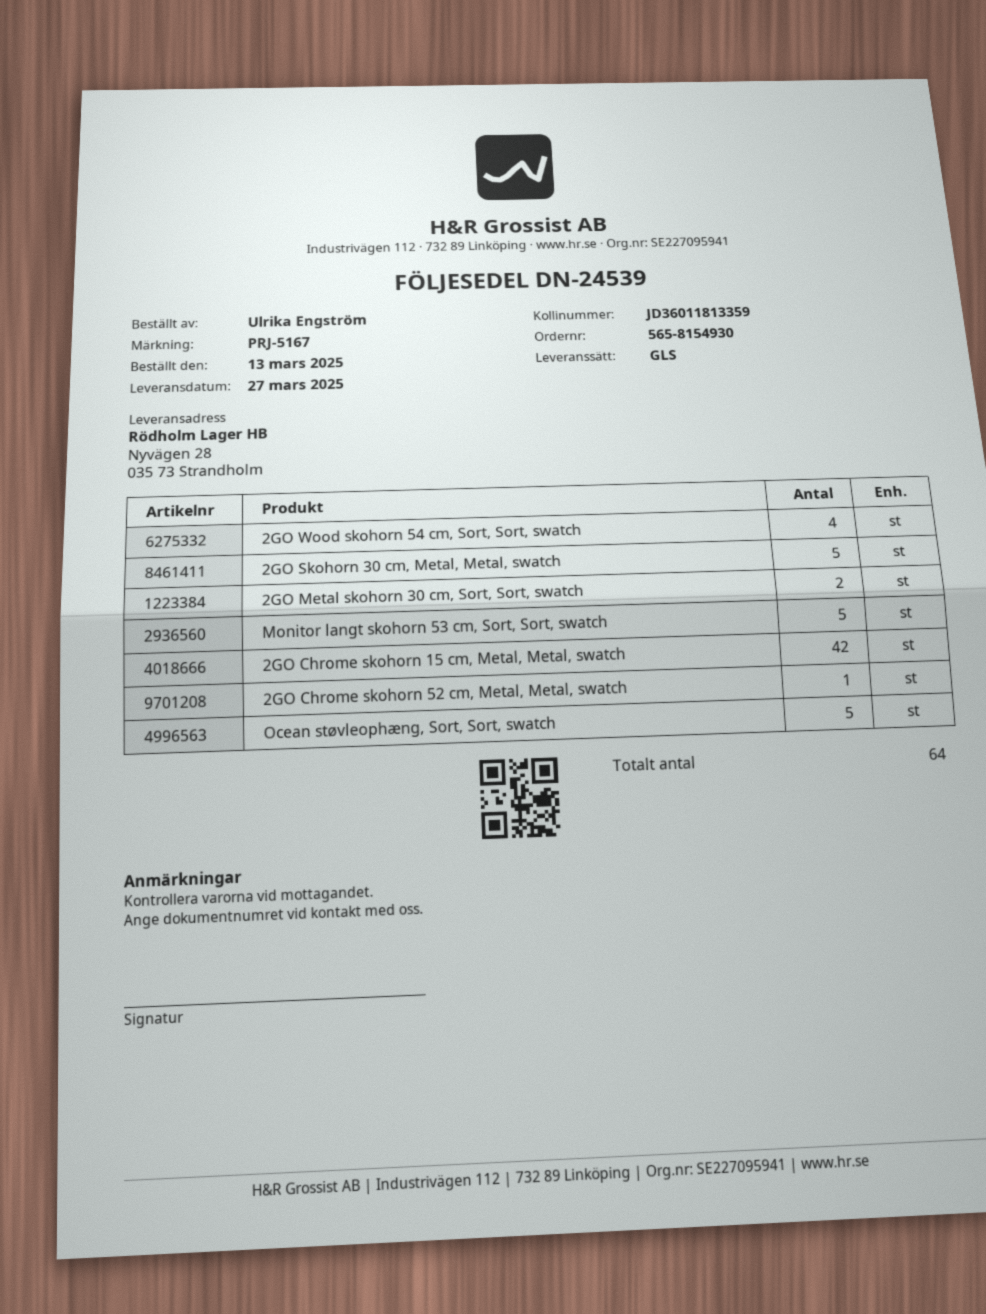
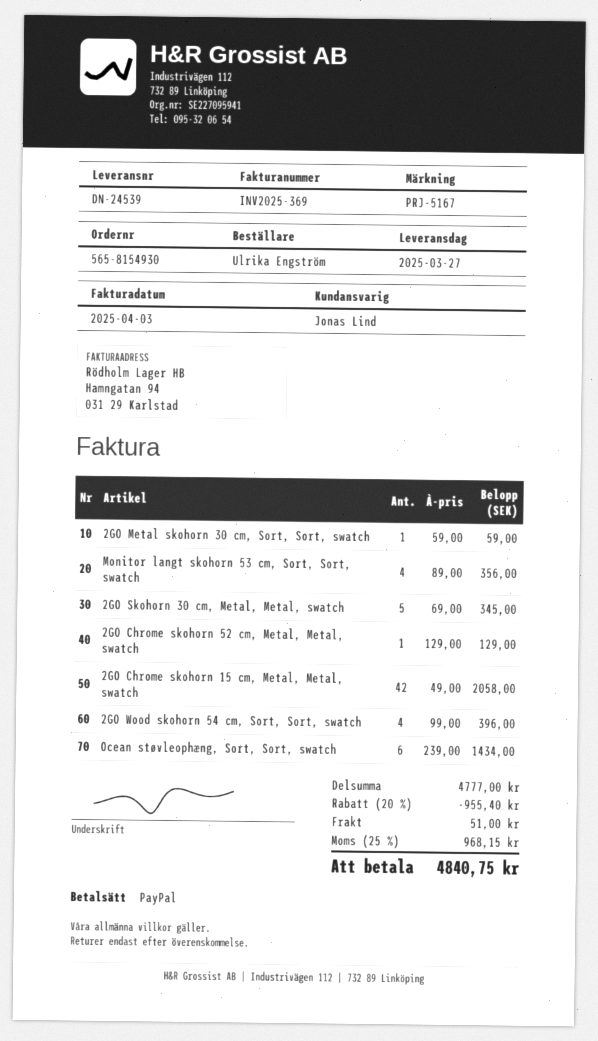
2GO Metal skohorn 30 cm, Sort, Sort, swatch: 2 -> 1
Monitor langt skohorn 53 cm, Sort, Sort, swatch: 5 -> 4
Ocean støvleophæng, Sort, Sort, swatch: 5 -> 6

